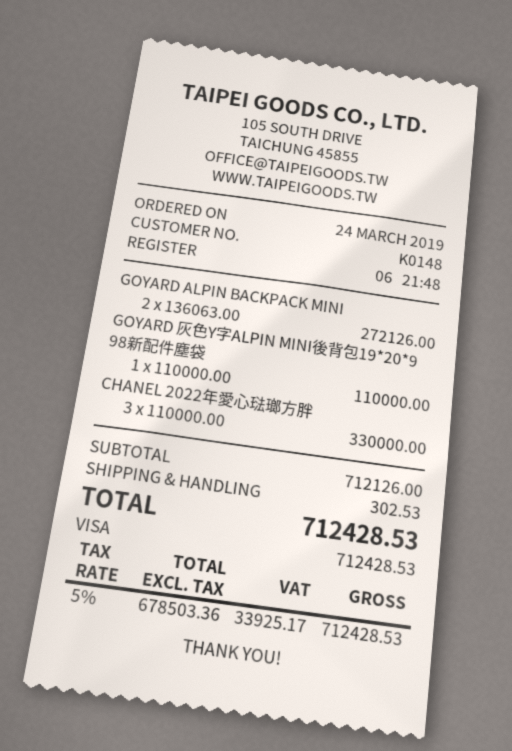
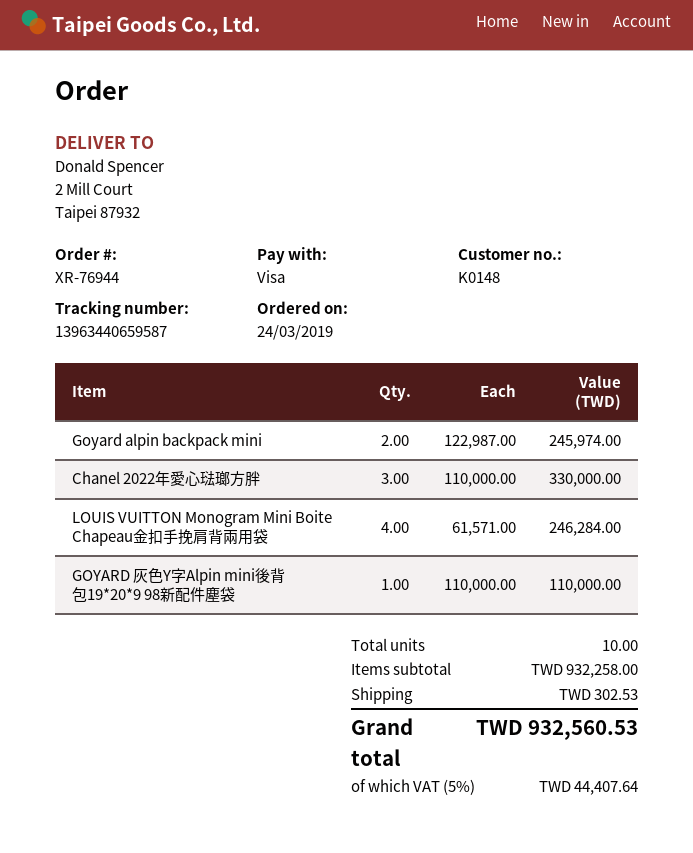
GOYARD ALPIN BACKPACK MINI: 2 x 136063.00 = 272126.00 -> 2 x 122987.00 = 245974.00
LOUIS VUITTON Monogram Mini Boite Chapeau金扣手挽肩背兩用袋: none -> 4 x 61571.00 = 246284.00
subtotal: 712126.00 -> 932258.00
tax: 5% = 33925.17 -> 5% = 44407.64
total: 712428.53 -> 932560.53

